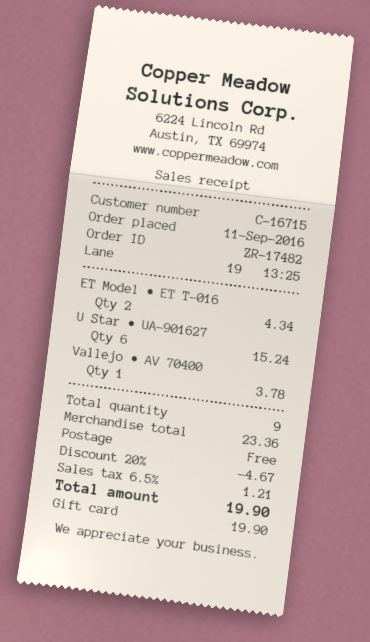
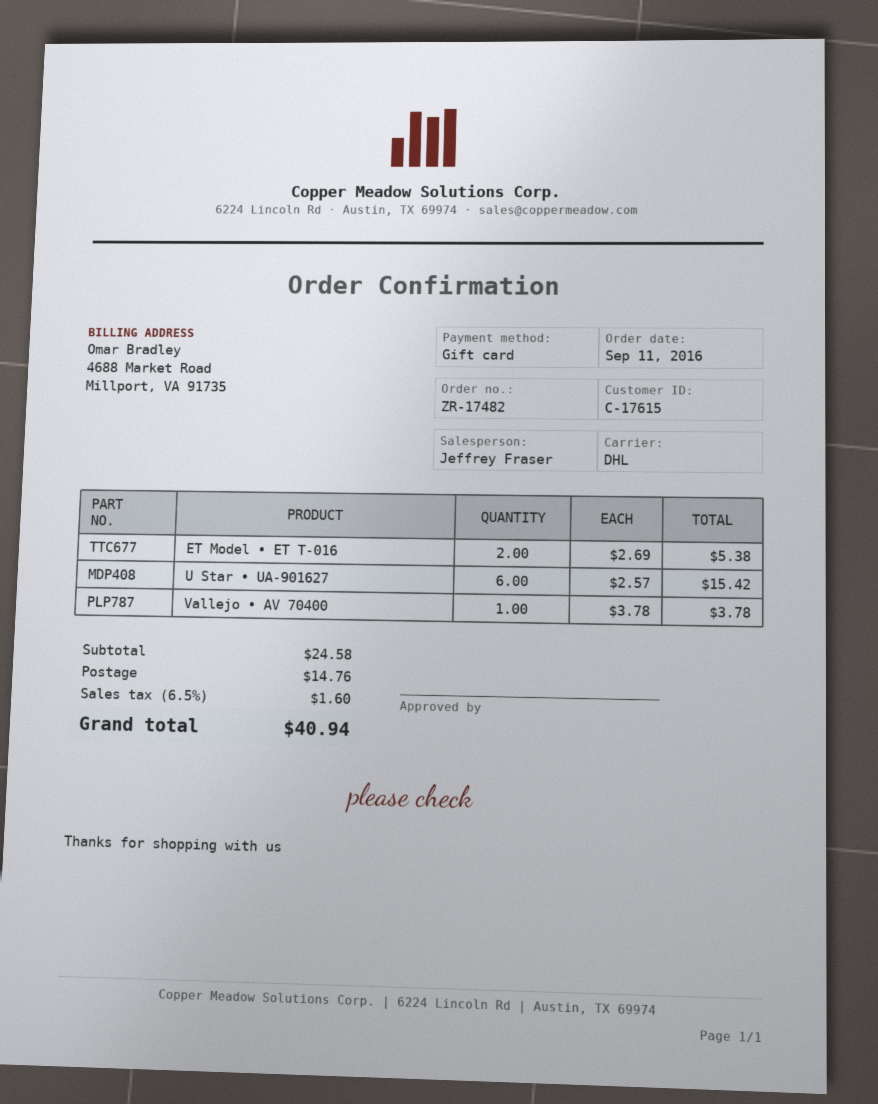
customer number: C-16715 -> C-17615
ET Model • ET T-016: 2 for 4.34 -> 2 for 5.38
U Star • UA-901627: 6 for 15.24 -> 6 for 15.42
subtotal: 23.36 -> 24.58
discount: 20% = 4.67 -> none
shipping: 0.00 -> 14.76
tax: 6.5% = 1.21 -> 6.5% = 1.60
total: 19.90 -> 40.94

